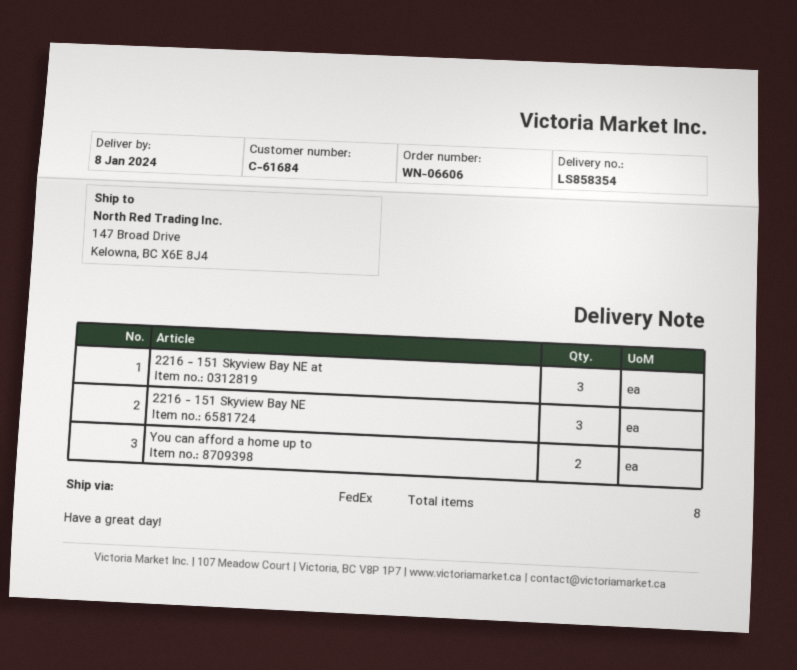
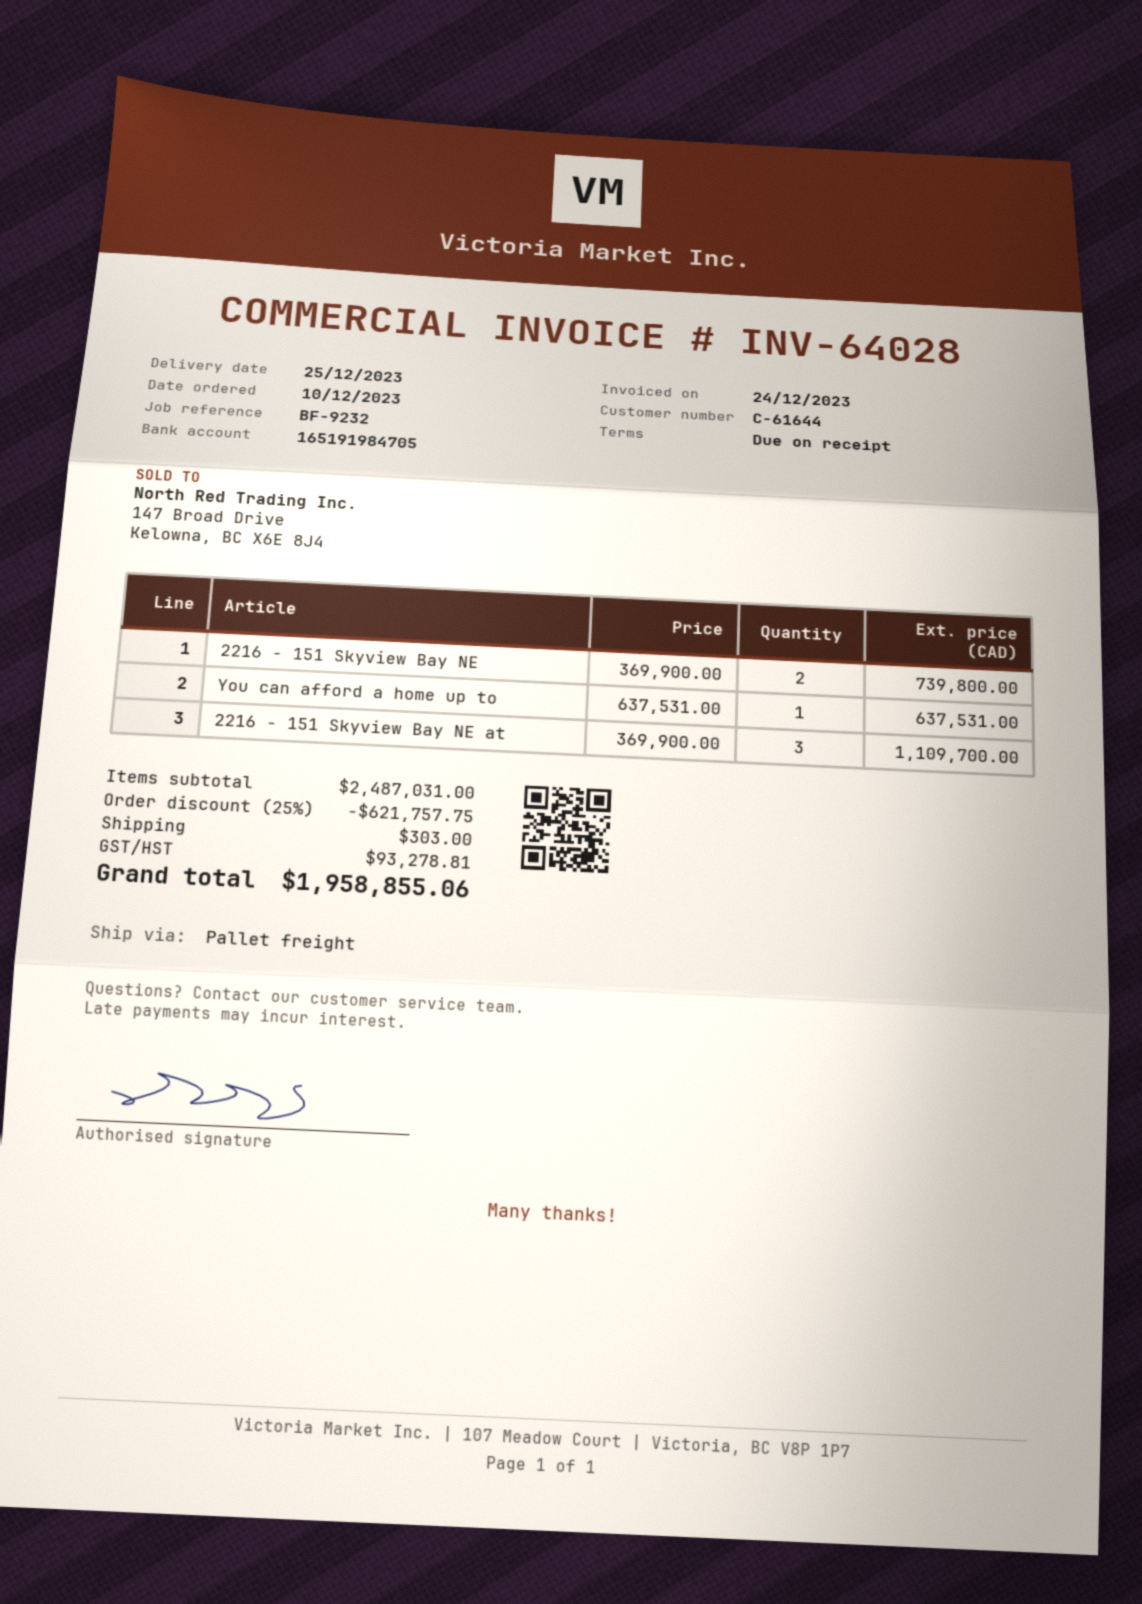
delivery date: 2024-01-08 -> 2023-12-25
customer number: C-61684 -> C-61644
shipping method: FedEx -> pallet freight
2216 - 151 Skyview Bay NE: 3 -> 2
You can afford a home up to: 2 -> 1

